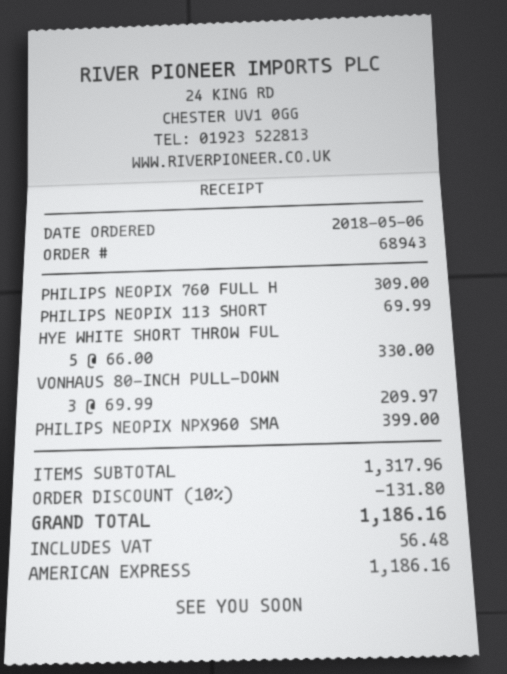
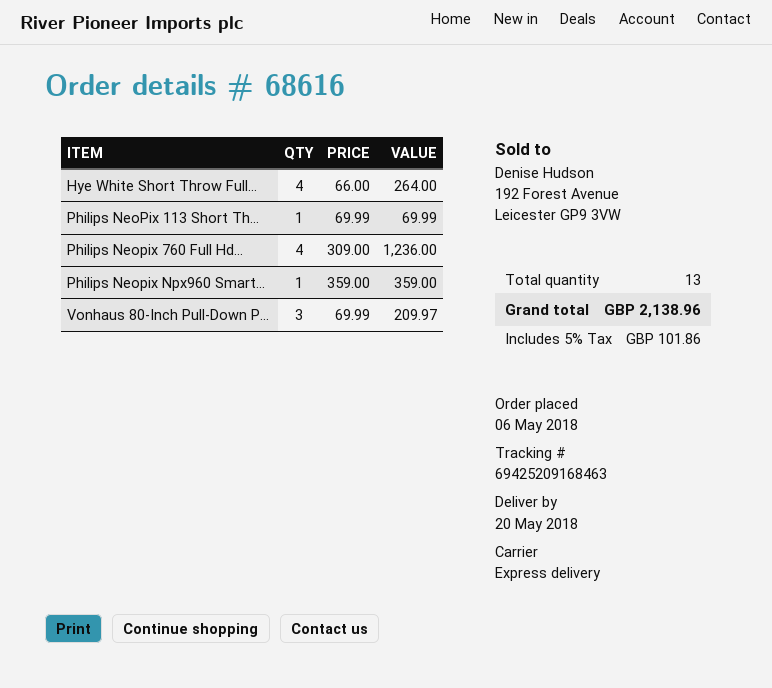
order number: 68943 -> 68616
PHILIPS NEOPIX 760 FULL H: 1 x 309.00 = 309.00 -> 4 x 309.00 = 1236.00
HYE WHITE SHORT THROW FUL: 5 x 66.00 = 330.00 -> 4 x 66.00 = 264.00
PHILIPS NEOPIX NPX960 SMA: 1 x 399.00 = 399.00 -> 1 x 359.00 = 359.00
discount: 10% = 131.80 -> none
tax: 56.48 -> 101.86
total: 1186.16 -> 2138.96

